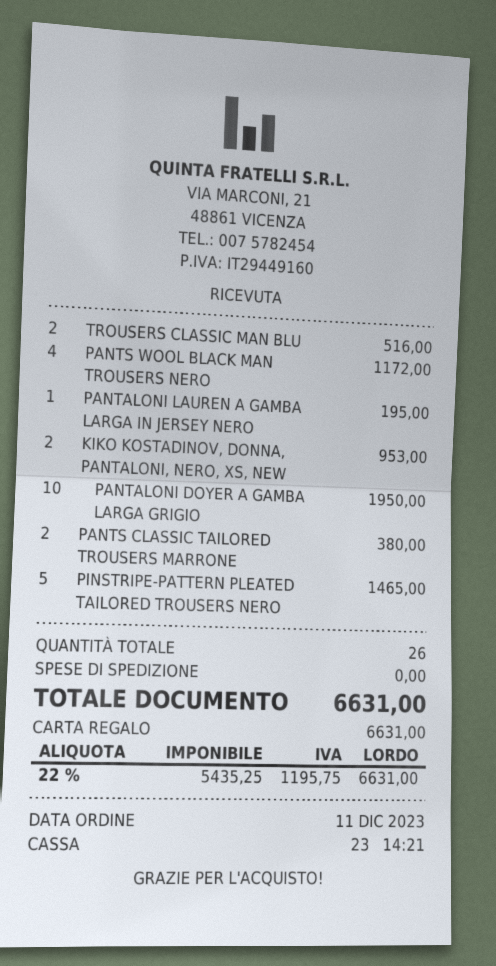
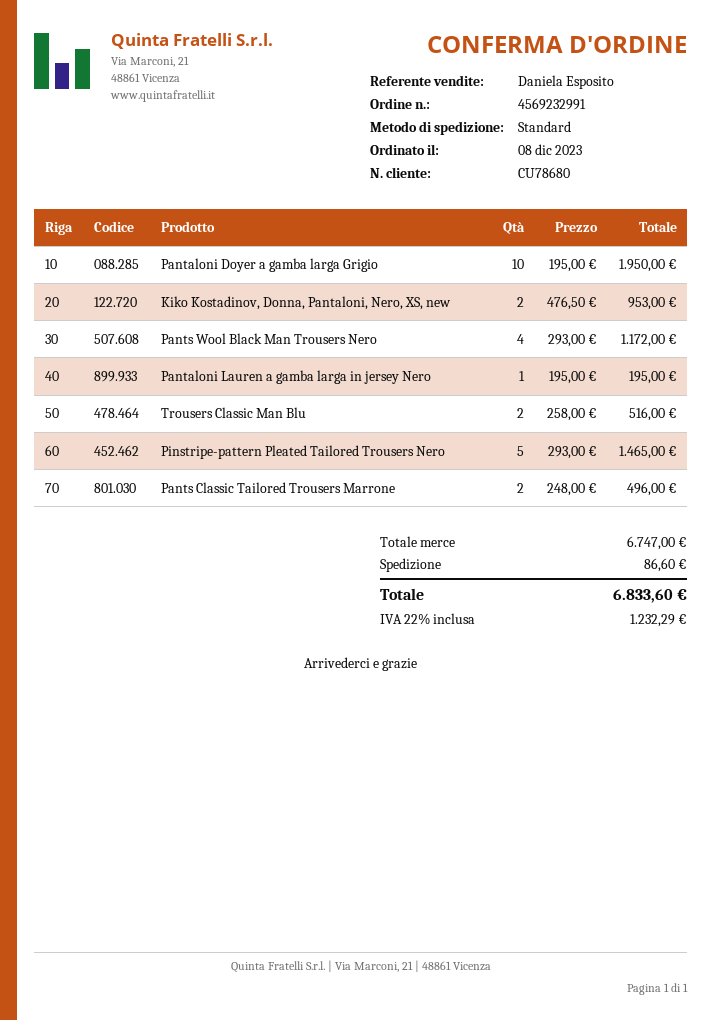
order date: 2023-12-11 -> 2023-12-08
PANTS CLASSIC TAILORED TROUSERS MARRONE: 2 for 380.00 -> 2 for 496.00
shipping: 0.00 -> 86.60
tax: 22% = 1195.75 -> 22% = 1232.29
total: 6631.00 -> 6833.60

